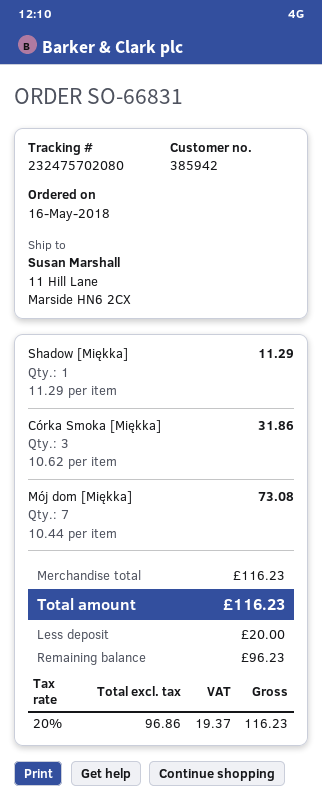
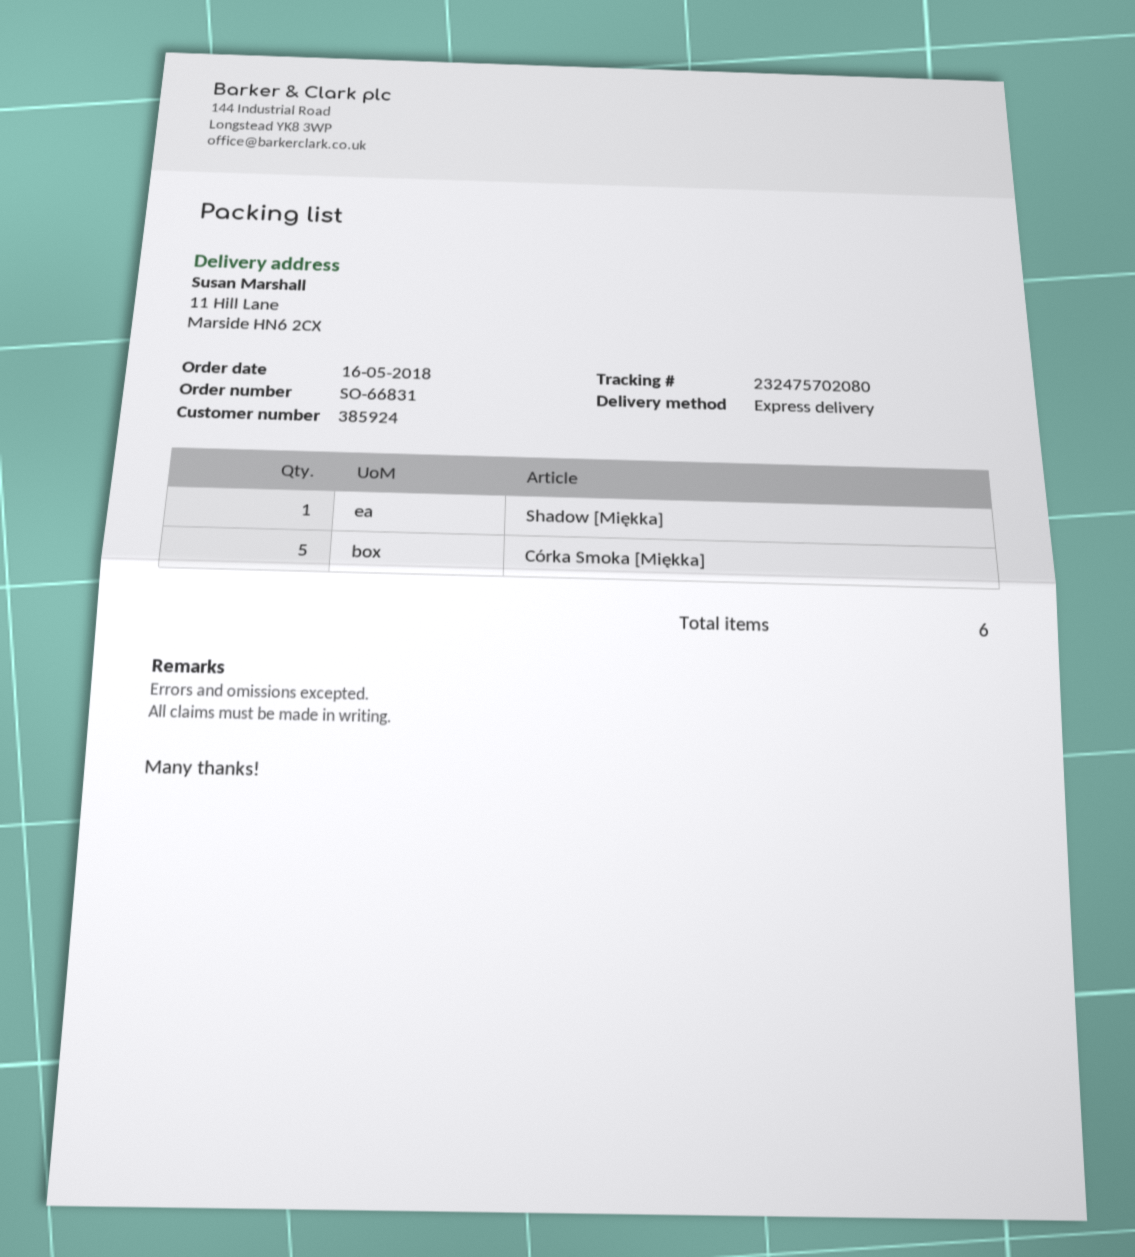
customer number: 385942 -> 385924
Córka Smoka [Miękka]: 3 -> 5
Mój dom [Miękka]: 7 -> none

